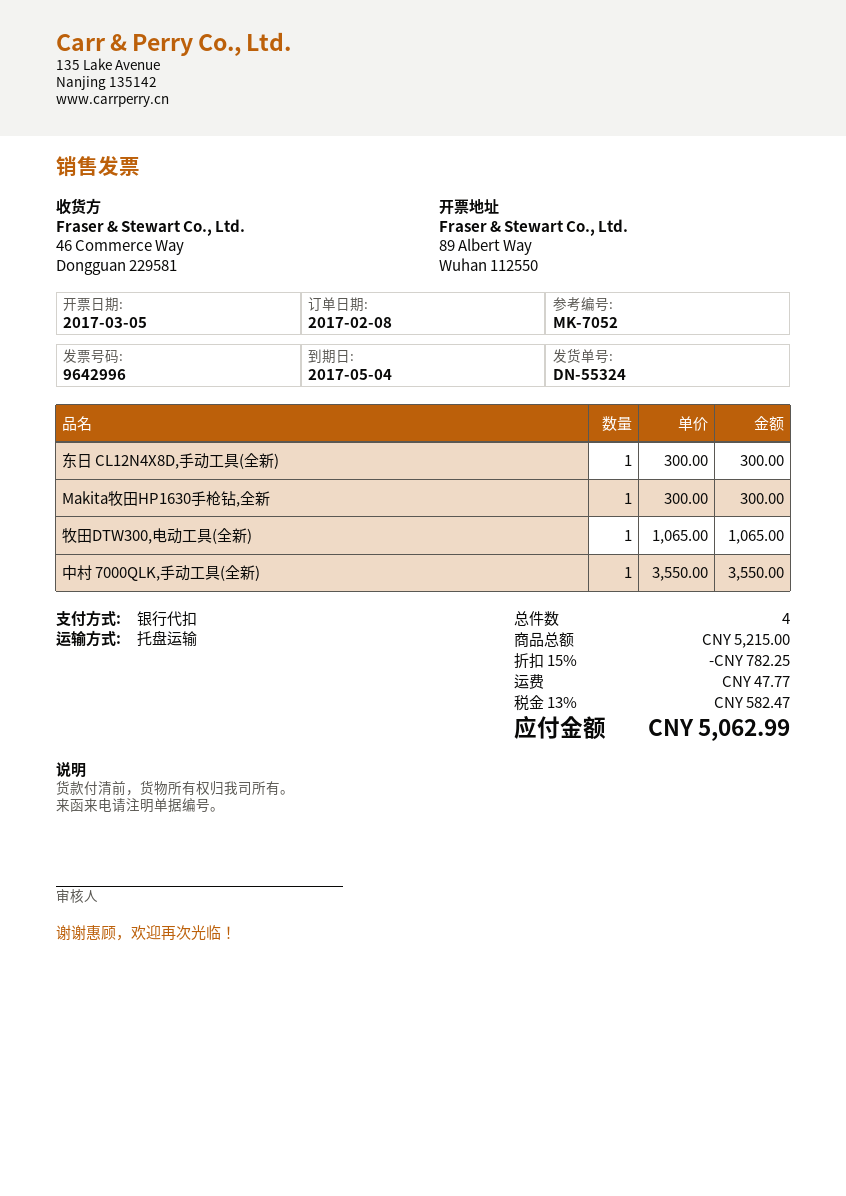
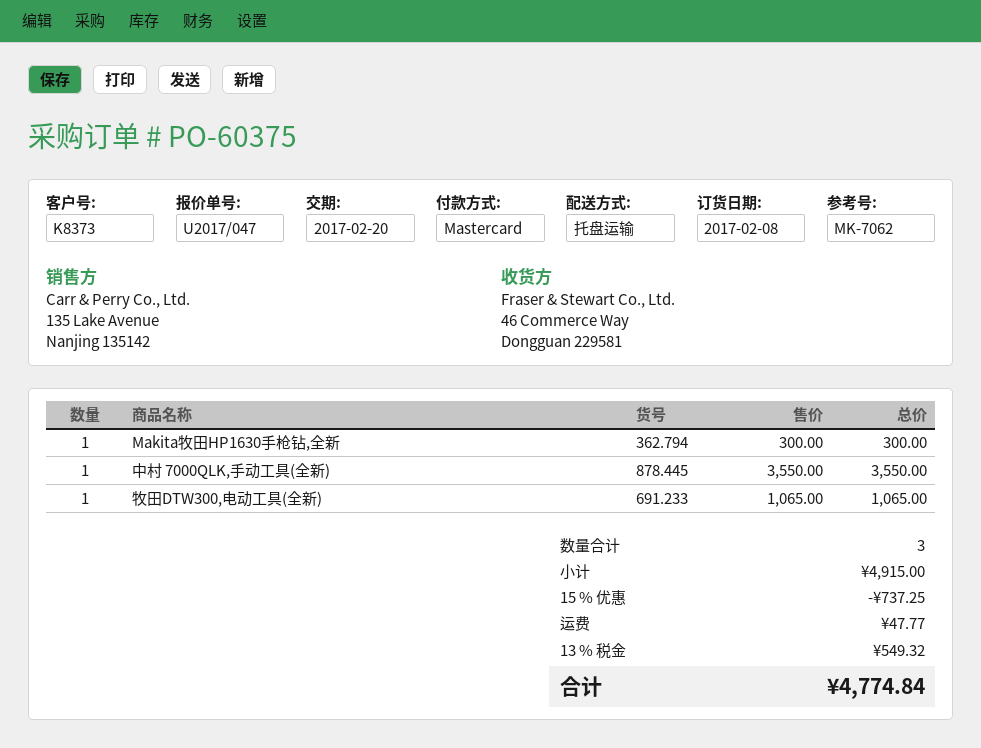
reference: MK-7052 -> MK-7062
payment method: direct debit -> Mastercard
东日 CL12N4X8D,手动工具(全新): 1 x 300.00 = 300.00 -> none
total quantity: 4 -> 3
subtotal: 5215.00 -> 4915.00
discount: 15% = 782.25 -> 15% = 737.25
tax: 13% = 582.47 -> 13% = 549.32
total: 5062.99 -> 4774.84

